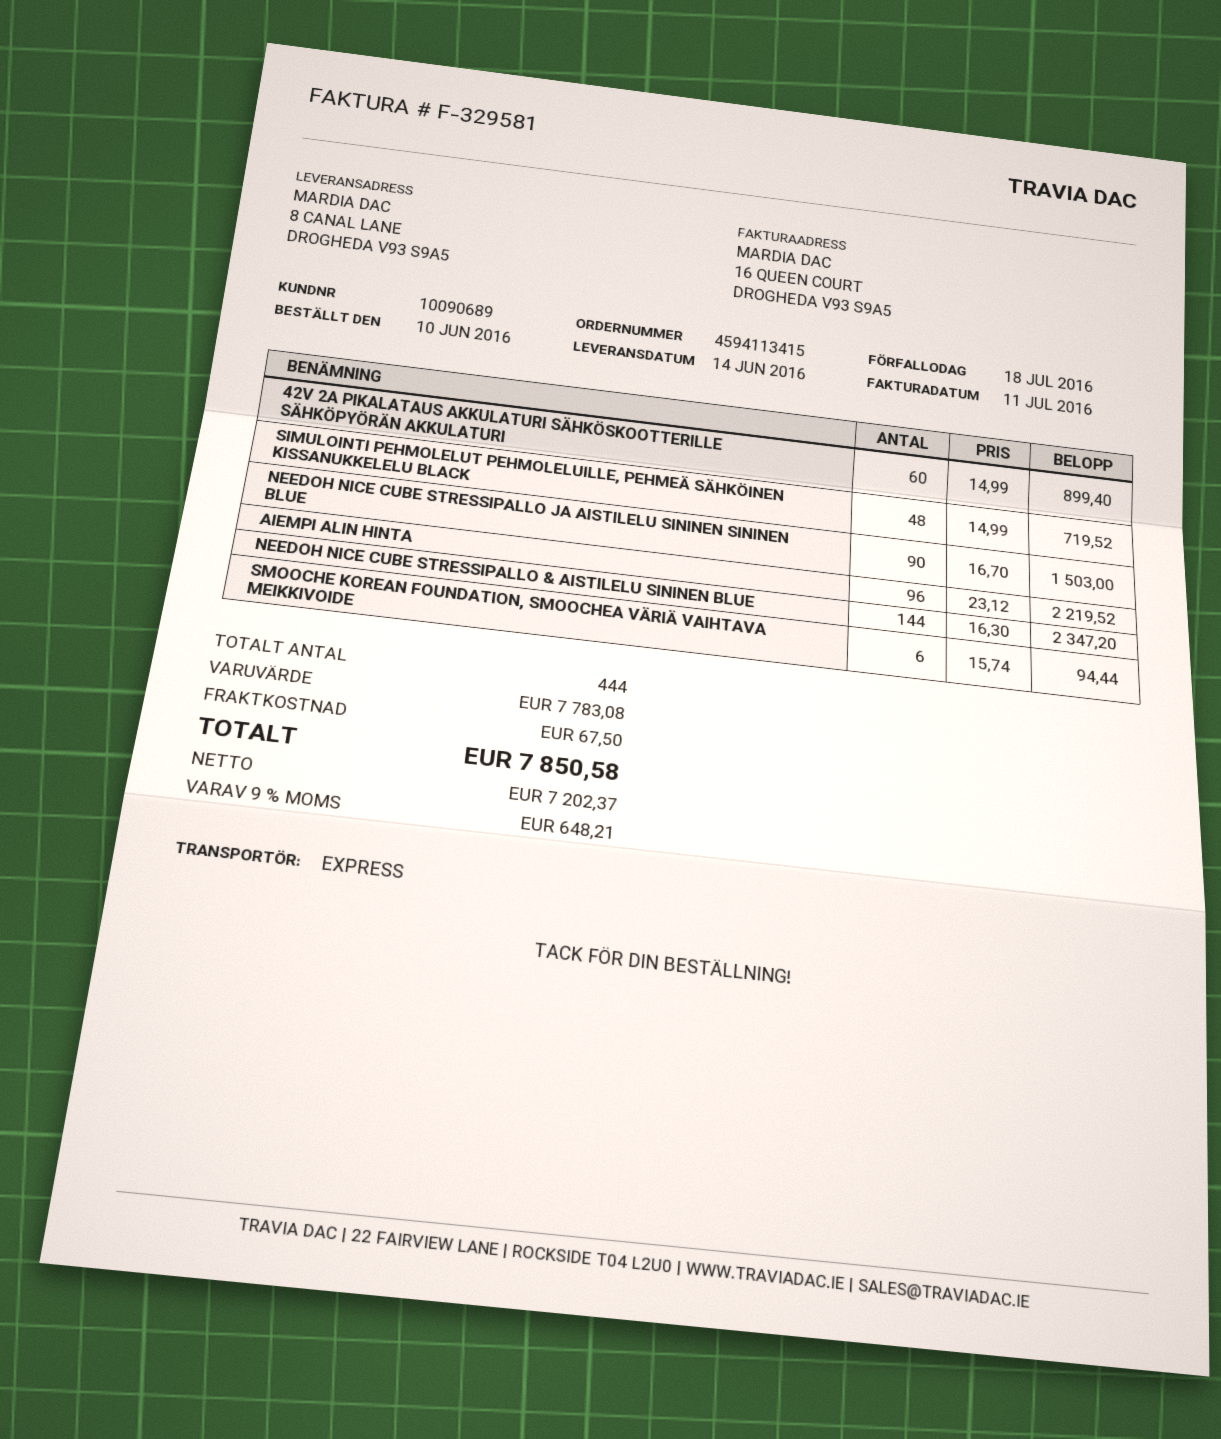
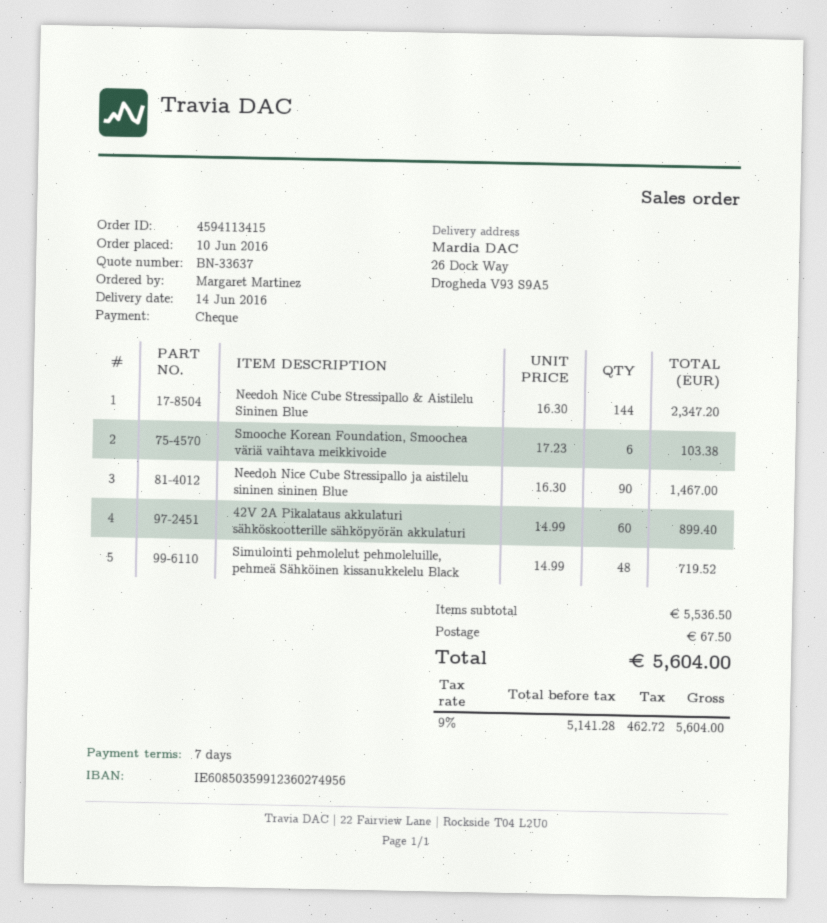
ship to: 8 CANAL LANE, DROGHEDA V93 S9A5 -> 26 Dock Way, Drogheda V93 S9A5
NEEDOH NICE CUBE STRESSIPALLO JA AISTILELU SININEN SININEN BLUE: 90 x 16.70 = 1503.00 -> 90 x 16.30 = 1467.00
AIEMPI ALIN HINTA: 96 x 23.12 = 2219.52 -> none
SMOOCHE KOREAN FOUNDATION, SMOOCHEA VÄRIÄ VAIHTAVA MEIKKIVOIDE: 6 x 15.74 = 94.44 -> 6 x 17.23 = 103.38
subtotal: 7783.08 -> 5536.50
net: 7202.37 -> 5141.28
tax: 9% = 648.21 -> 9% = 462.72
total: 7850.58 -> 5604.00

